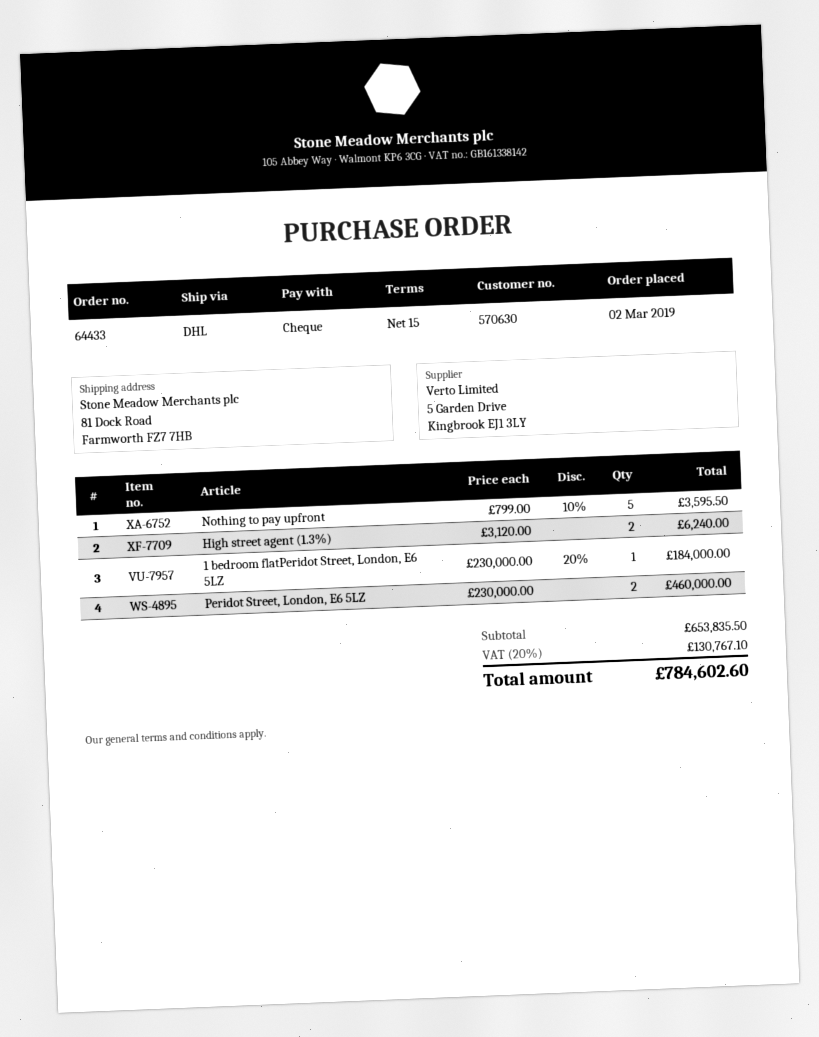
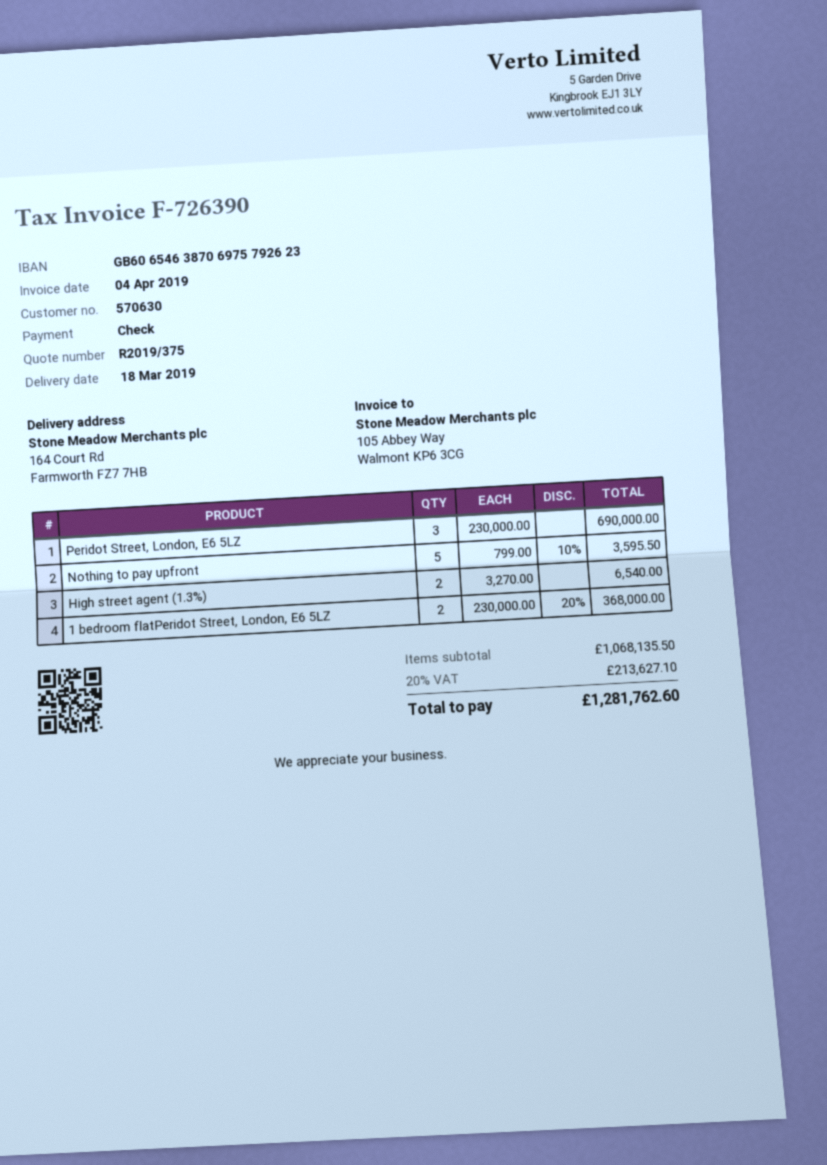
ship to: 81 Dock Road, Farmworth FZ7 7HB -> 164 Court Rd, Farmworth FZ7 7HB
High street agent (1.3%): 2 x 3120.00 = 6240.00 -> 2 x 3270.00 = 6540.00
1 bedroom flatPeridot Street, London, E6 5LZ: 1 x 230000.00 - 20% = 184000.00 -> 2 x 230000.00 - 20% = 368000.00
Peridot Street, London, E6 5LZ: 2 x 230000.00 = 460000.00 -> 3 x 230000.00 = 690000.00
subtotal: 653835.50 -> 1068135.50
tax: 20% = 130767.10 -> 20% = 213627.10
total: 784602.60 -> 1281762.60

